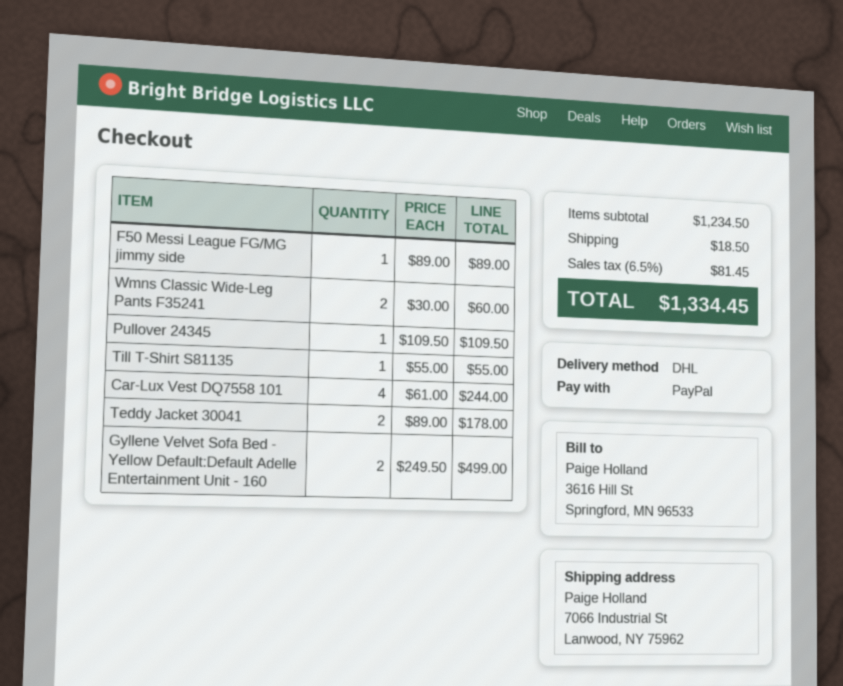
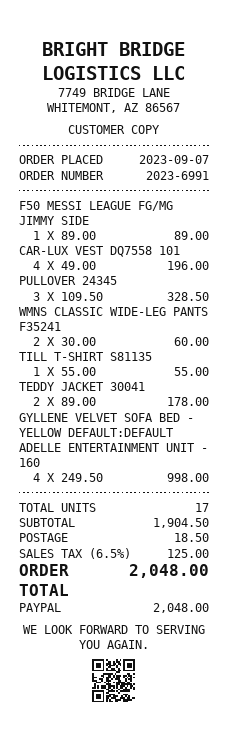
Pullover 24345: 1 x 109.50 = 109.50 -> 3 x 109.50 = 328.50
Car-Lux Vest DQ7558 101: 4 x 61.00 = 244.00 -> 4 x 49.00 = 196.00
Gyllene Velvet Sofa Bed - Yellow Default:Default Adelle Entertainment Unit - 160: 2 x 249.50 = 499.00 -> 4 x 249.50 = 998.00
subtotal: 1234.50 -> 1904.50
tax: 6.5% = 81.45 -> 6.5% = 125.00
total: 1334.45 -> 2048.00

